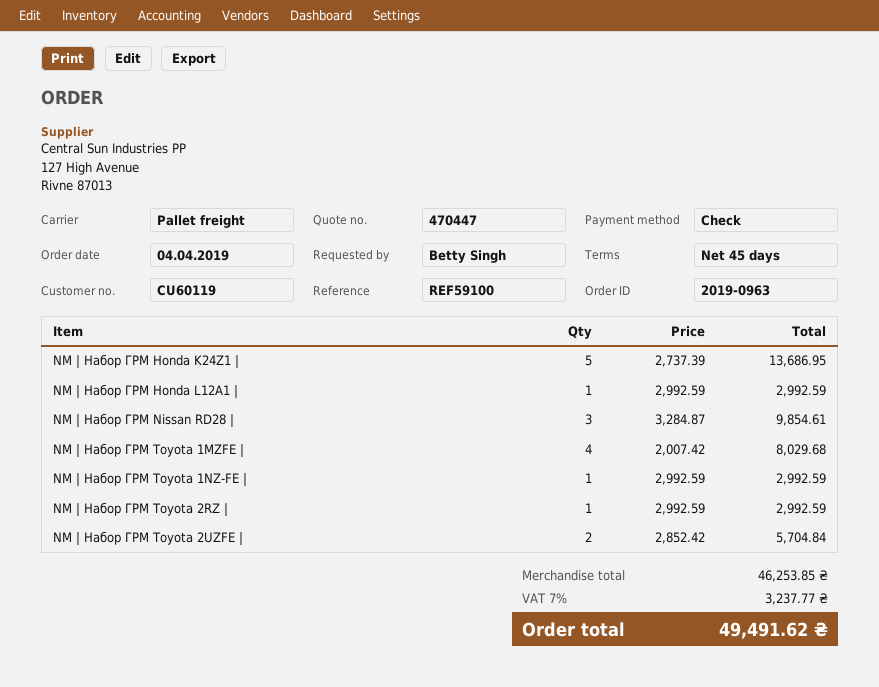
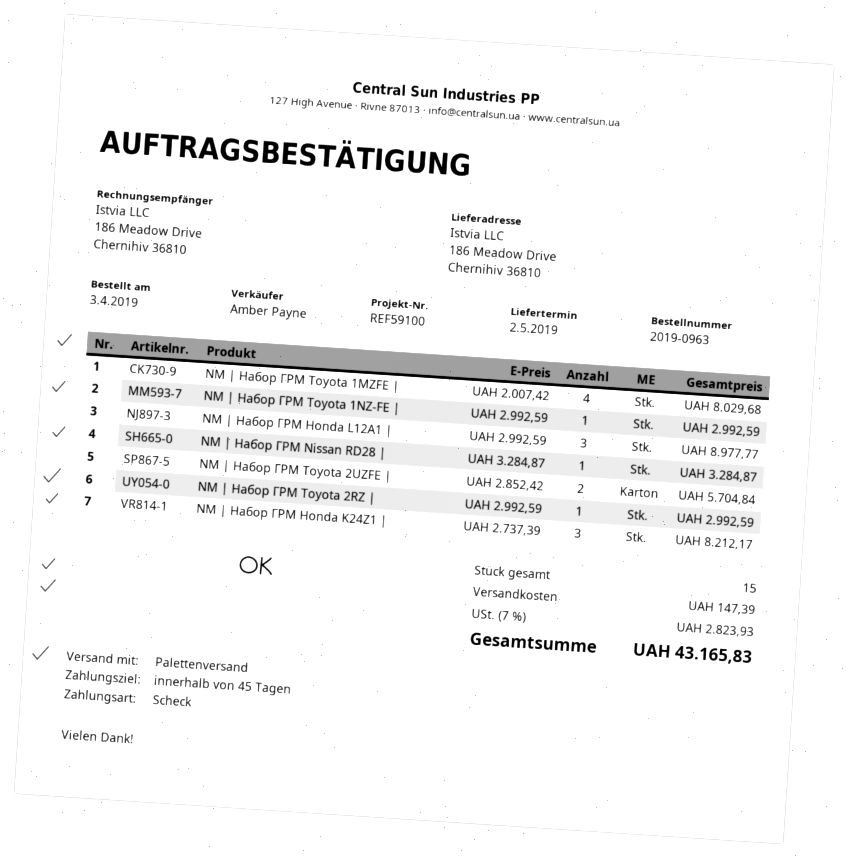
order date: 2019-04-04 -> 2019-04-03
NM | Набор ГРМ Honda K24Z1 |: 5 x 2737.39 = 13686.95 -> 3 x 2737.39 = 8212.17
NM | Набор ГРМ Honda L12A1 |: 1 x 2992.59 = 2992.59 -> 3 x 2992.59 = 8977.77
NM | Набор ГРМ Nissan RD28 |: 3 x 3284.87 = 9854.61 -> 1 x 3284.87 = 3284.87
shipping: none -> 147.39
tax: 7% = 3237.77 -> 7% = 2823.93
total: 49491.62 -> 43165.83

